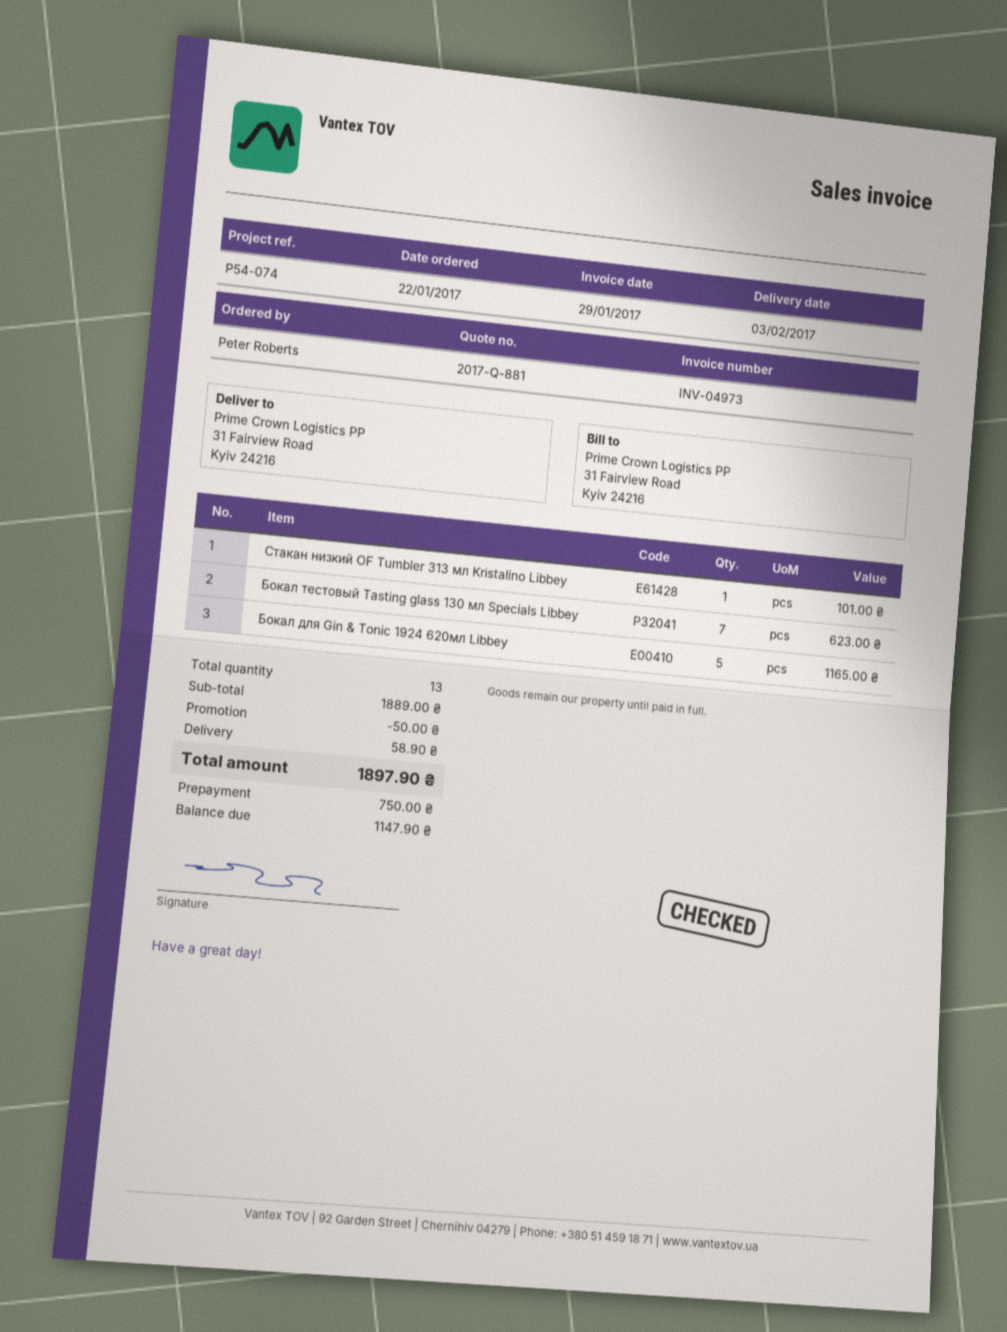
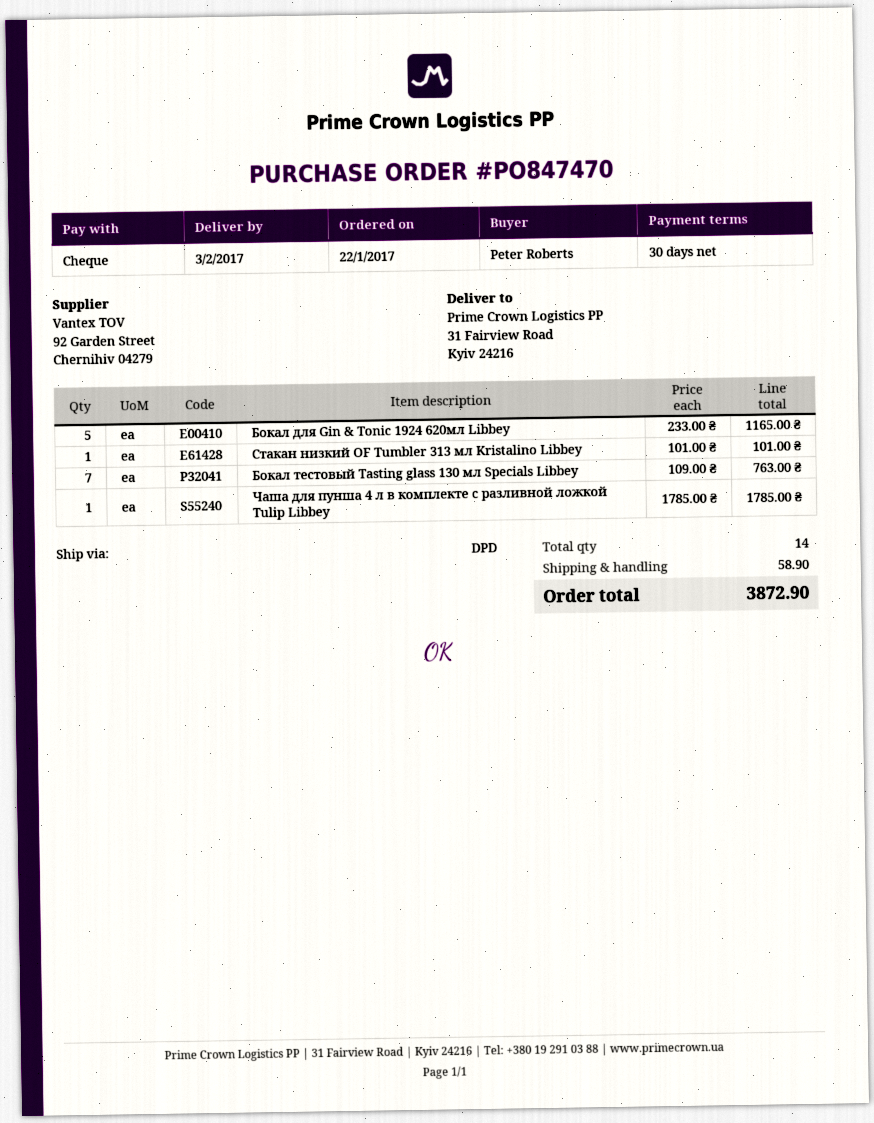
Бокал тестовый Tasting glass 130 мл Specials Libbey: 7 for 623.00 -> 7 for 763.00
Чаша для пунша 4 л в комплекте с разливной ложкой Tulip Libbey: none -> 1 for 1785.00
total quantity: 13 -> 14
discount: 50.00 -> none
total: 1897.90 -> 3872.90

